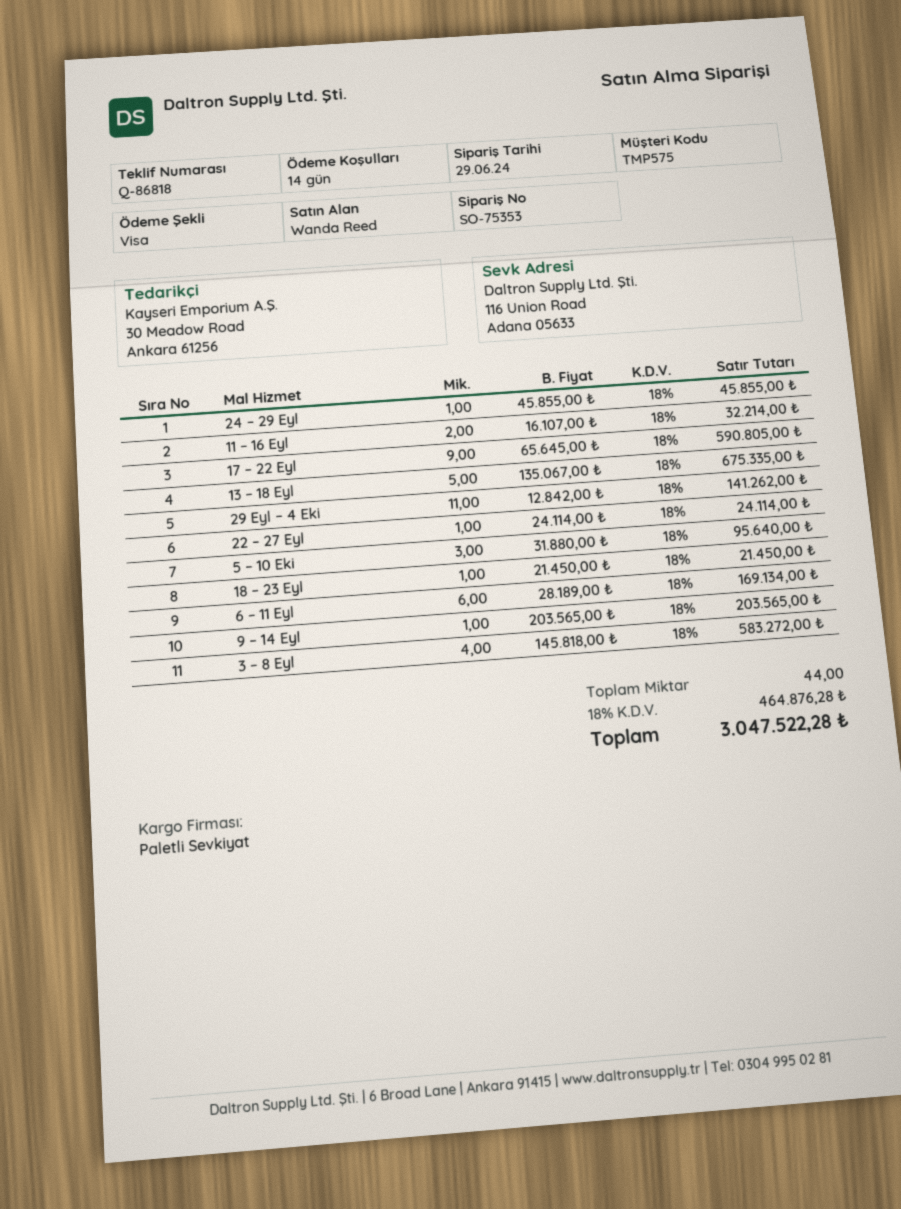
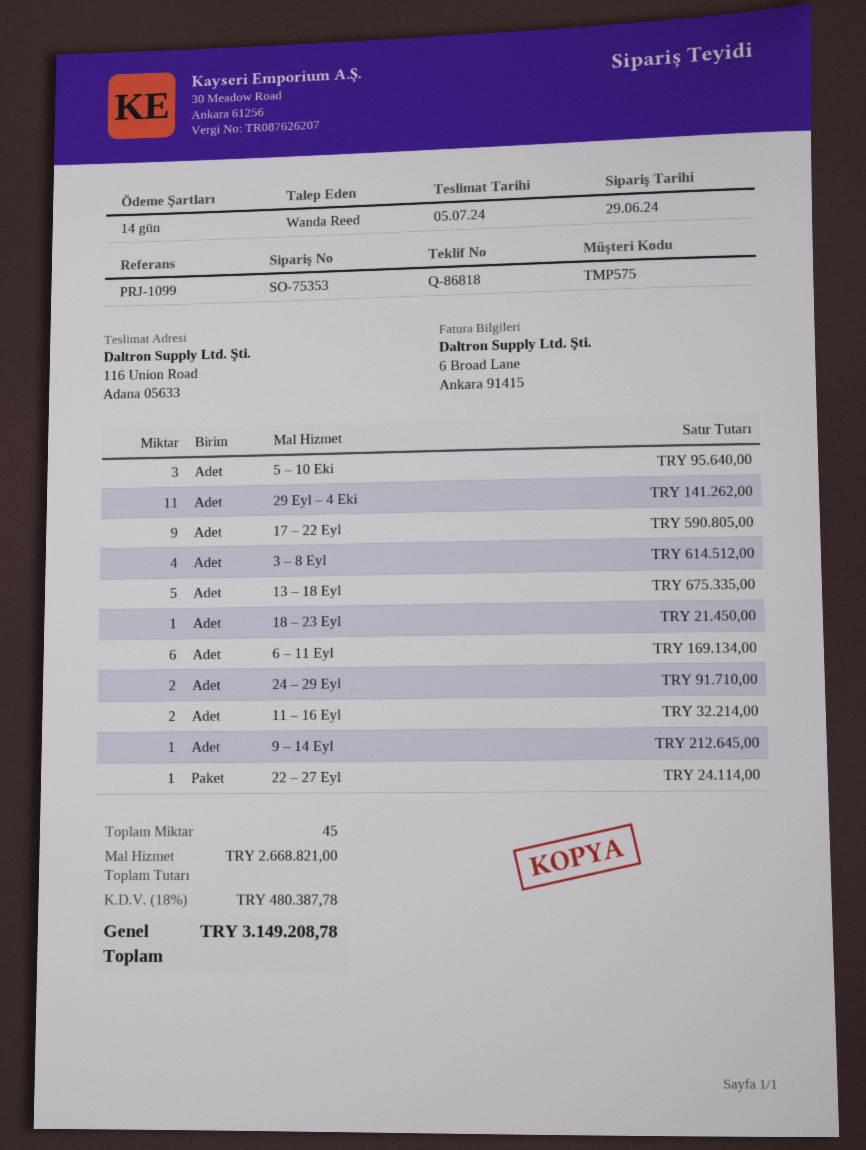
24 – 29 Eyl: 1 for 45855.00 -> 2 for 91710.00
9 – 14 Eyl: 1 for 203565.00 -> 1 for 212645.00
3 – 8 Eyl: 4 for 583272.00 -> 4 for 614512.00
total quantity: 44 -> 45
tax: 18% = 464876.28 -> 18% = 480387.78
total: 3047522.28 -> 3149208.78

